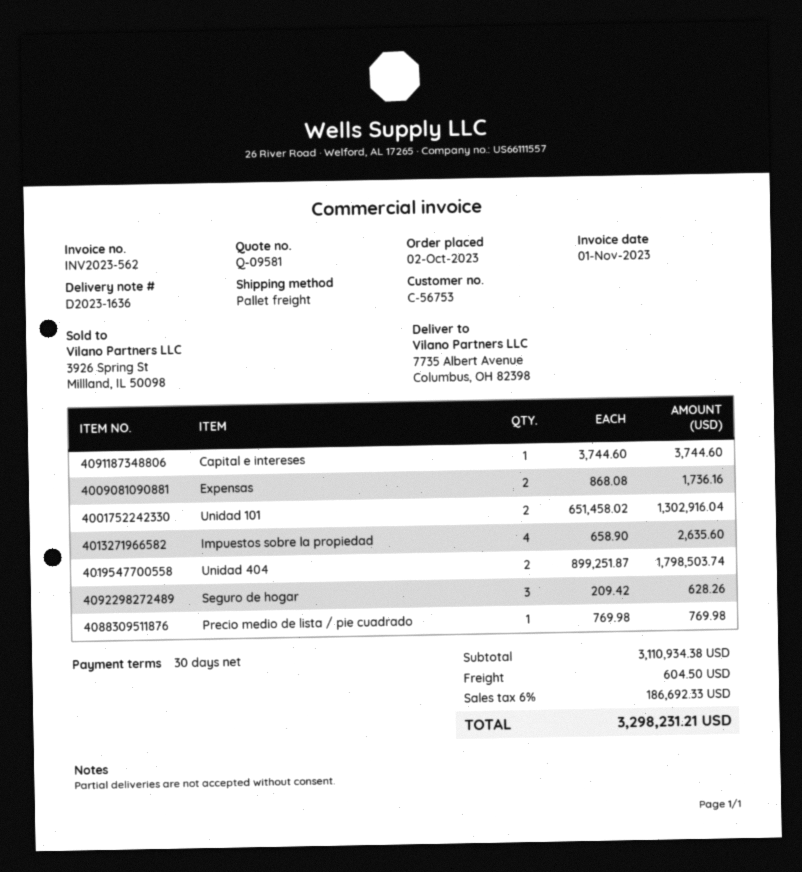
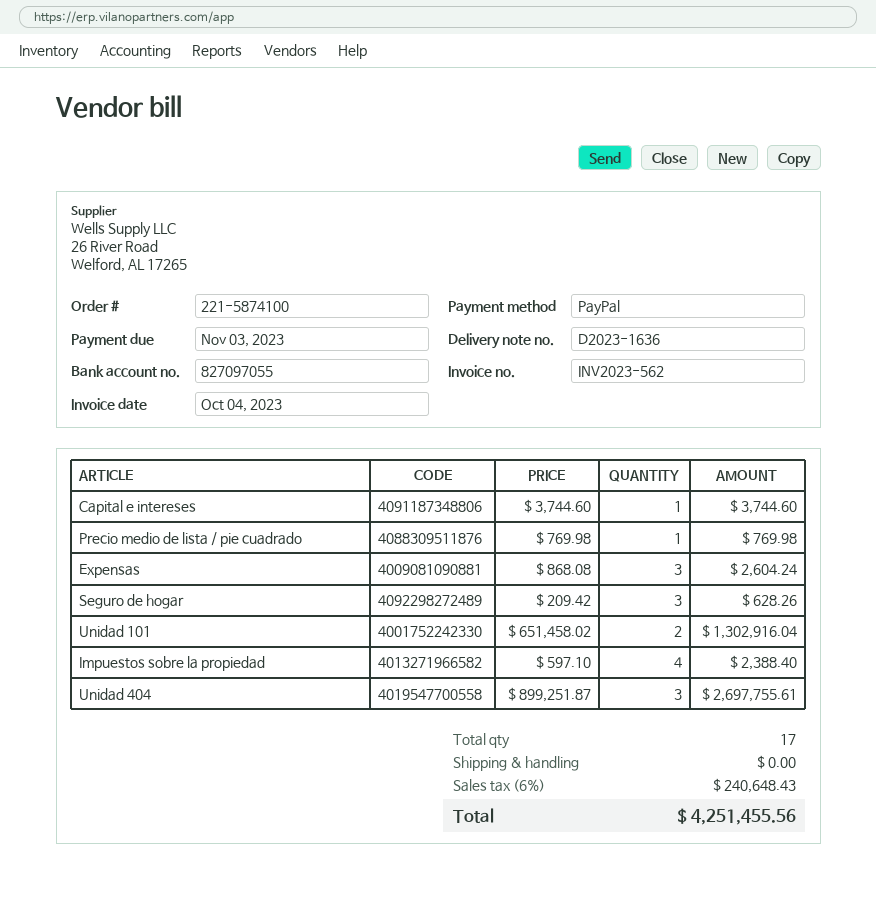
invoice date: 2023-11-01 -> 2023-10-04
Expensas: 2 x 868.08 = 1736.16 -> 3 x 868.08 = 2604.24
Impuestos sobre la propiedad: 4 x 658.90 = 2635.60 -> 4 x 597.10 = 2388.40
Unidad 404: 2 x 899251.87 = 1798503.74 -> 3 x 899251.87 = 2697755.61
shipping: 604.50 -> 0.00
tax: 6% = 186692.33 -> 6% = 240648.43
total: 3298231.21 -> 4251455.56

